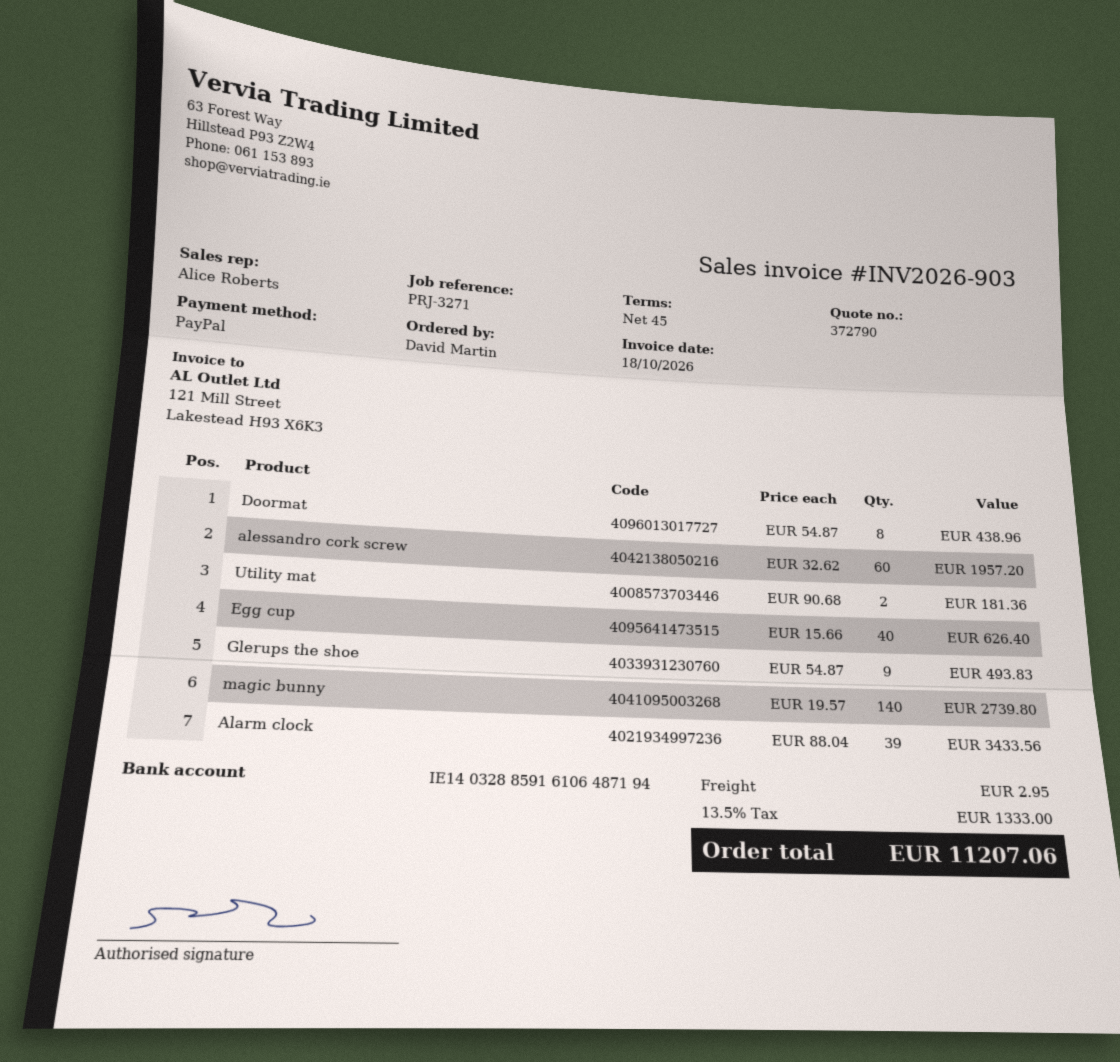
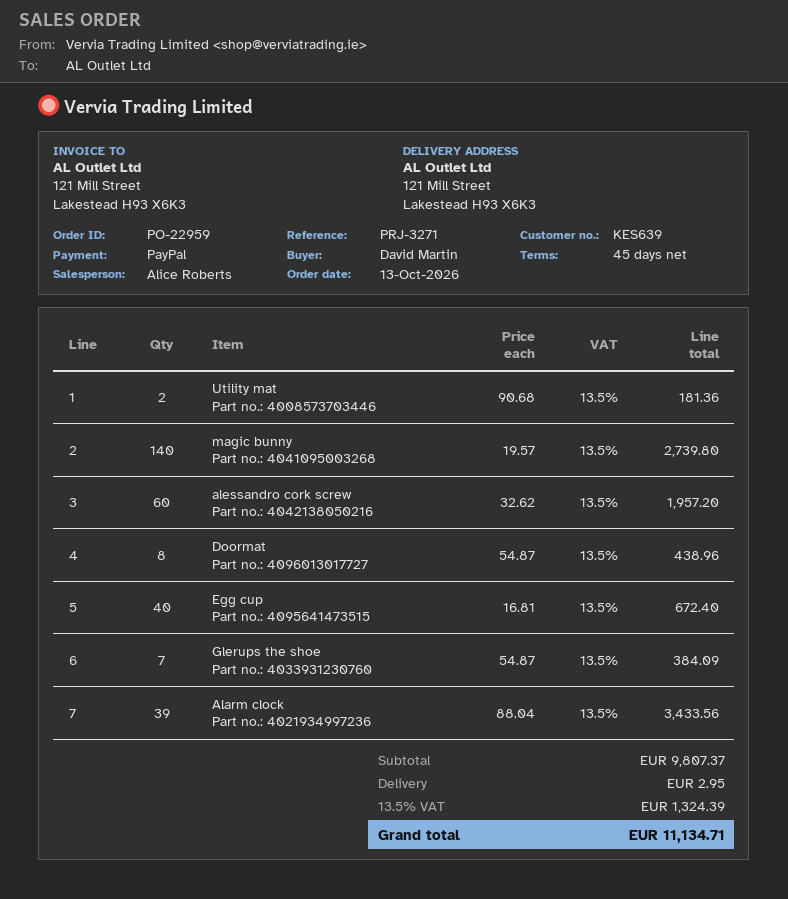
Egg cup: 40 x 15.66 = 626.40 -> 40 x 16.81 = 672.40
Glerups the shoe: 9 x 54.87 = 493.83 -> 7 x 54.87 = 384.09
tax: 13.5% = 1333.00 -> 13.5% = 1324.39
total: 11207.06 -> 11134.71

